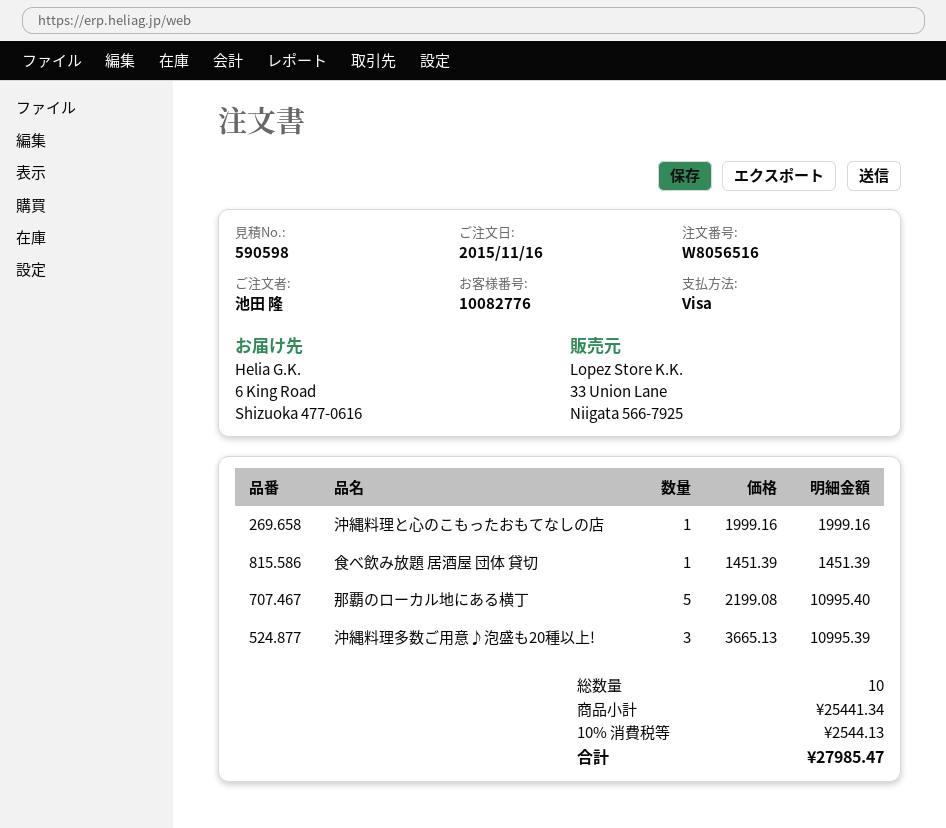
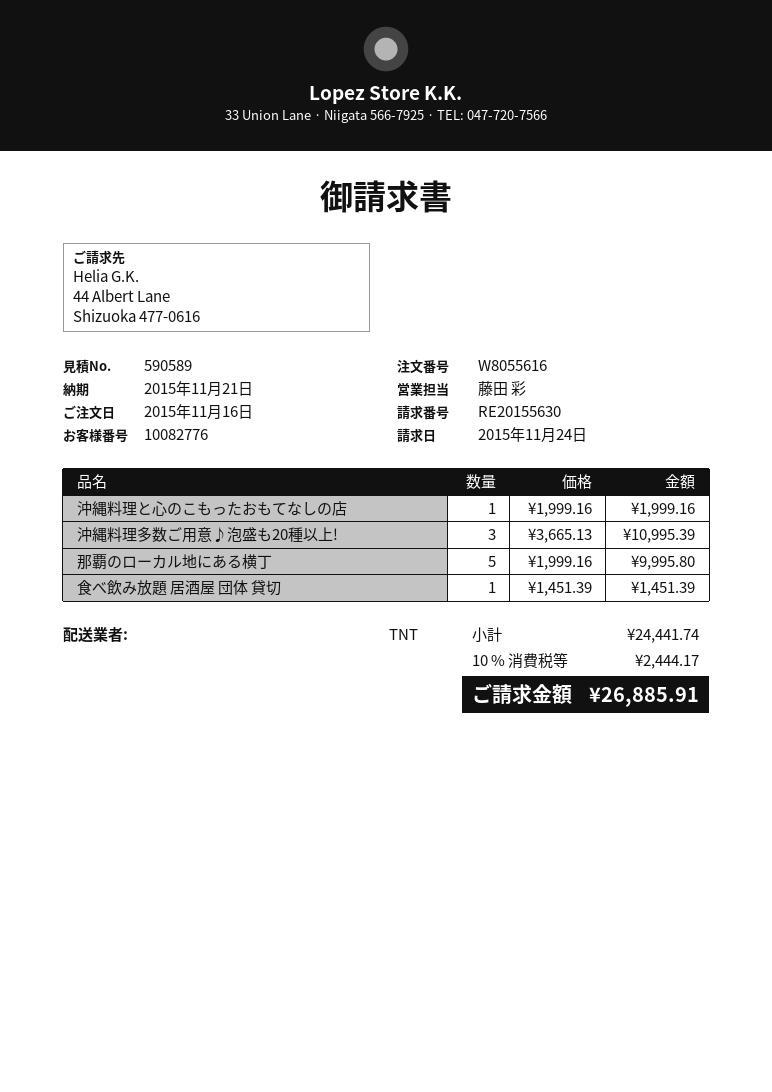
quote number: 590598 -> 590589
order number: W8056516 -> W8055616
那覇のローカル地にある横丁: 5 x 2199.08 = 10995.40 -> 5 x 1999.16 = 9995.80
subtotal: 25441.34 -> 24441.74
tax: 10% = 2544.13 -> 10% = 2444.17
total: 27985.47 -> 26885.91

